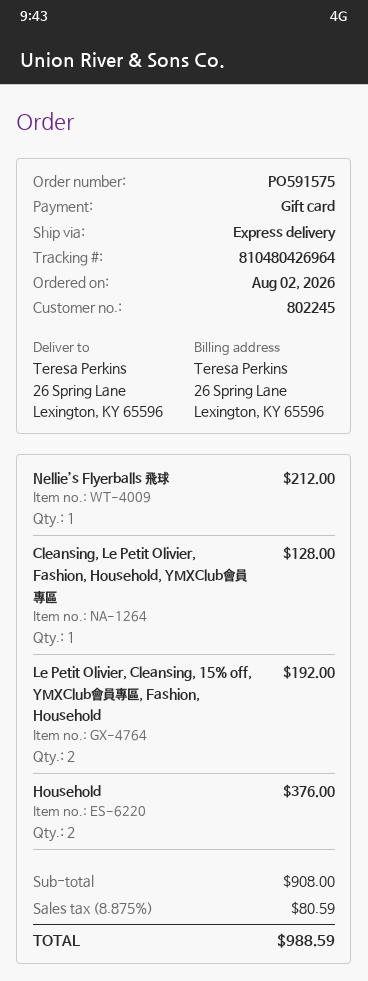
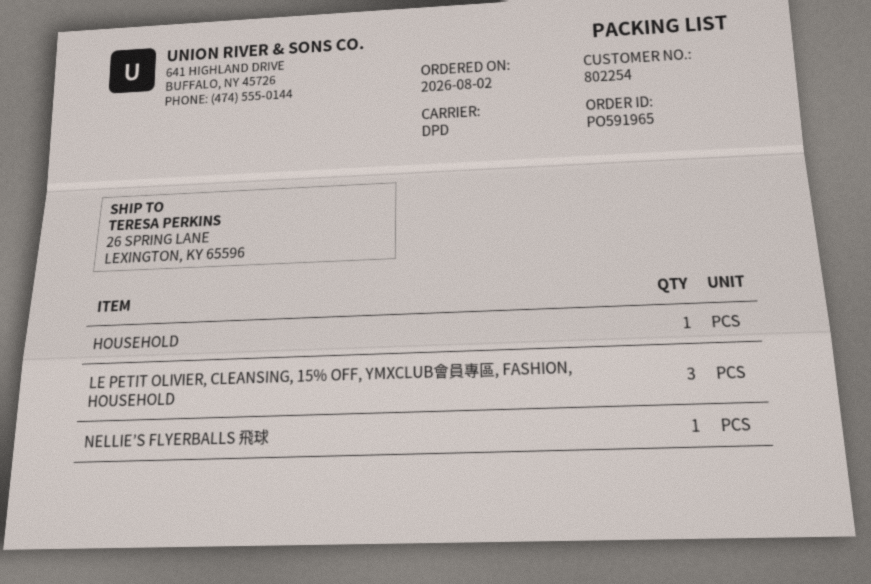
order number: PO591575 -> PO591965
customer number: 802245 -> 802254
shipping method: express -> DPD
Cleansing, Le Petit Olivier, Fashion, Household, YMXClub會員專區: 1 -> none
Le Petit Olivier, Cleansing, 15% off, YMXClub會員專區, Fashion, Household: 2 -> 3
Household: 2 -> 1

